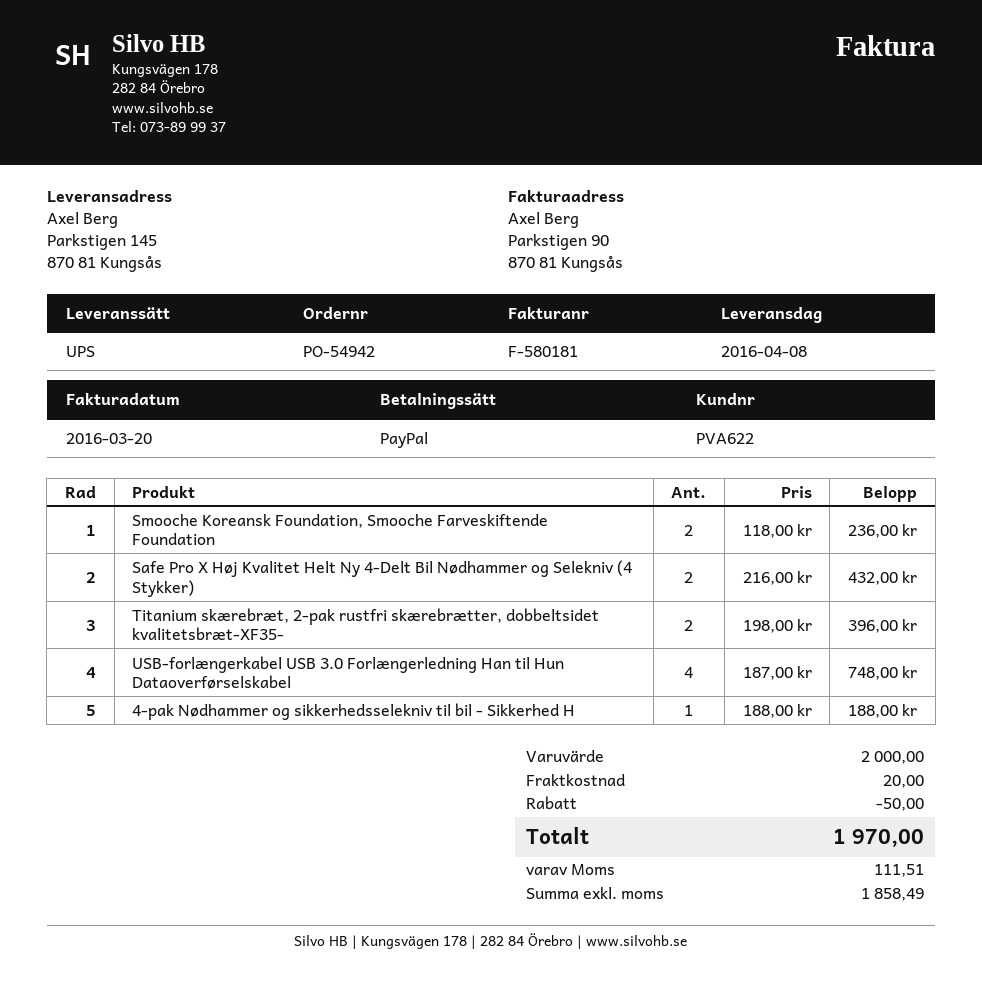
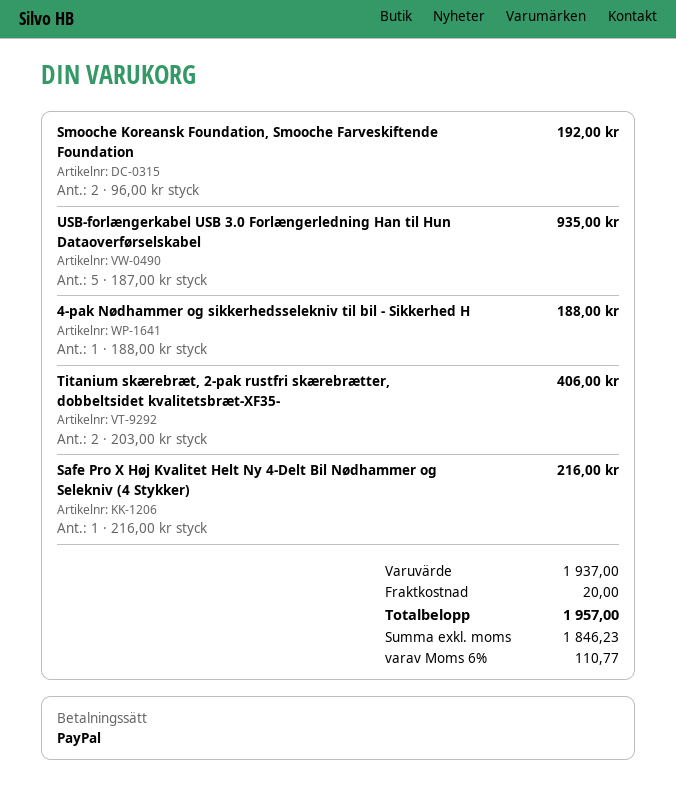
Smooche Koreansk Foundation, Smooche Farveskiftende Foundation: 2 x 118.00 = 236.00 -> 2 x 96.00 = 192.00
Safe Pro X Høj Kvalitet Helt Ny 4-Delt Bil Nødhammer og Selekniv (4 Stykker): 2 x 216.00 = 432.00 -> 1 x 216.00 = 216.00
Titanium skærebræt, 2-pak rustfri skærebrætter, dobbeltsidet kvalitetsbræt-XF35-: 2 x 198.00 = 396.00 -> 2 x 203.00 = 406.00
USB-forlængerkabel USB 3.0 Forlængerledning Han til Hun Dataoverførselskabel: 4 x 187.00 = 748.00 -> 5 x 187.00 = 935.00
subtotal: 2000.00 -> 1937.00
discount: 50.00 -> none
net: 1858.49 -> 1846.23
tax: 111.51 -> 110.77
total: 1970.00 -> 1957.00

